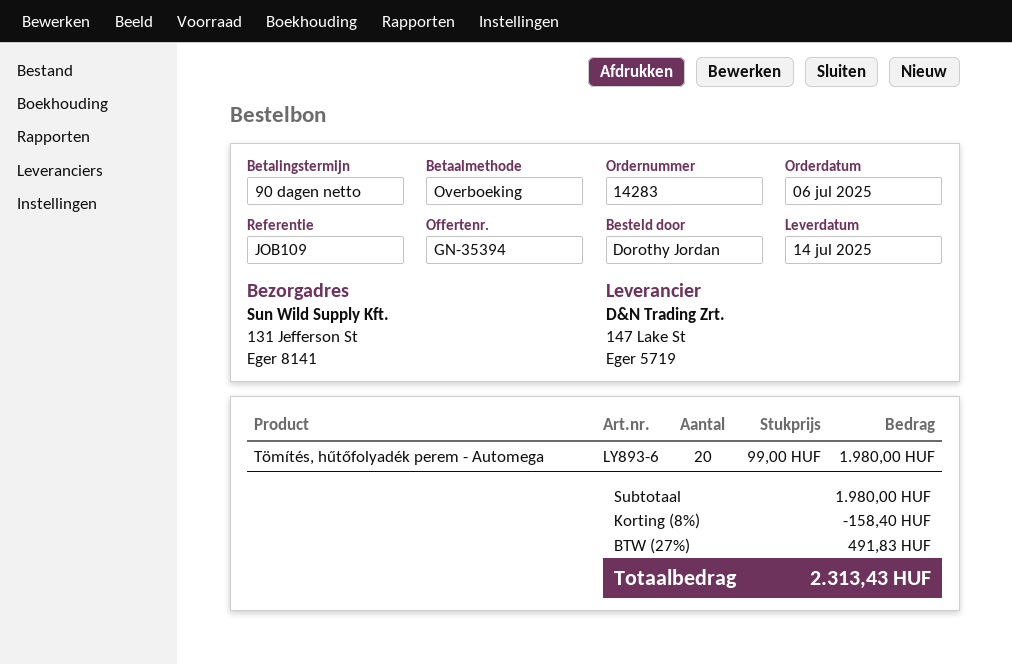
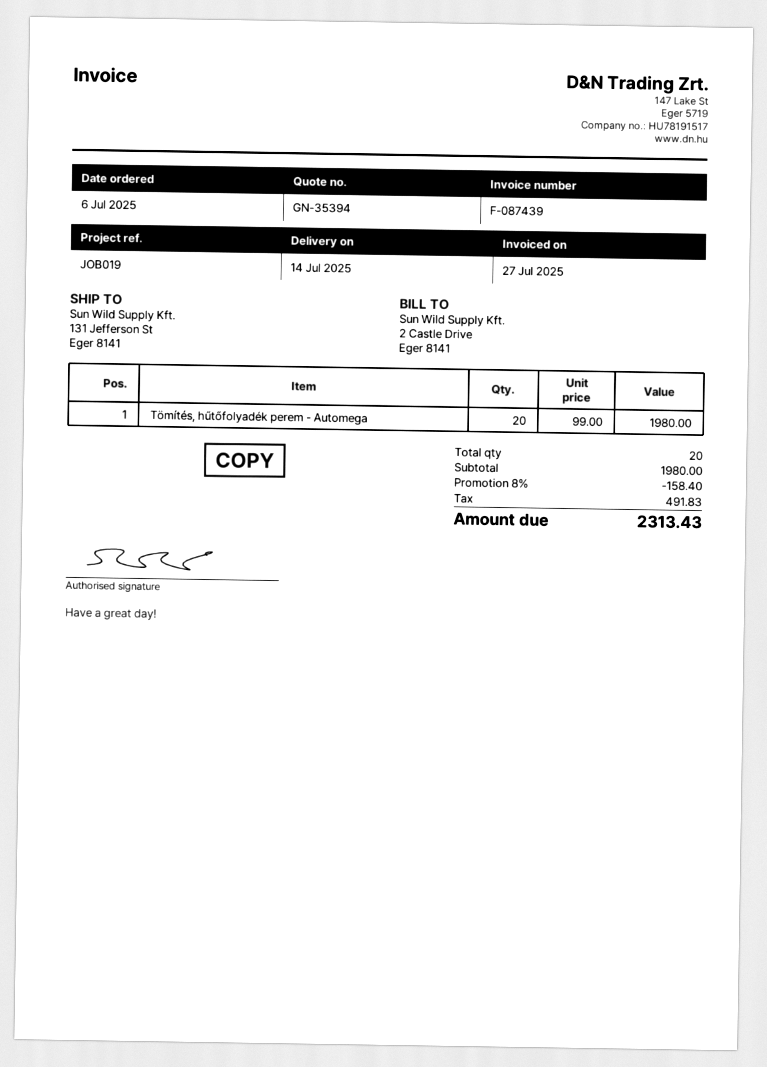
reference: JOB109 -> JOB019

